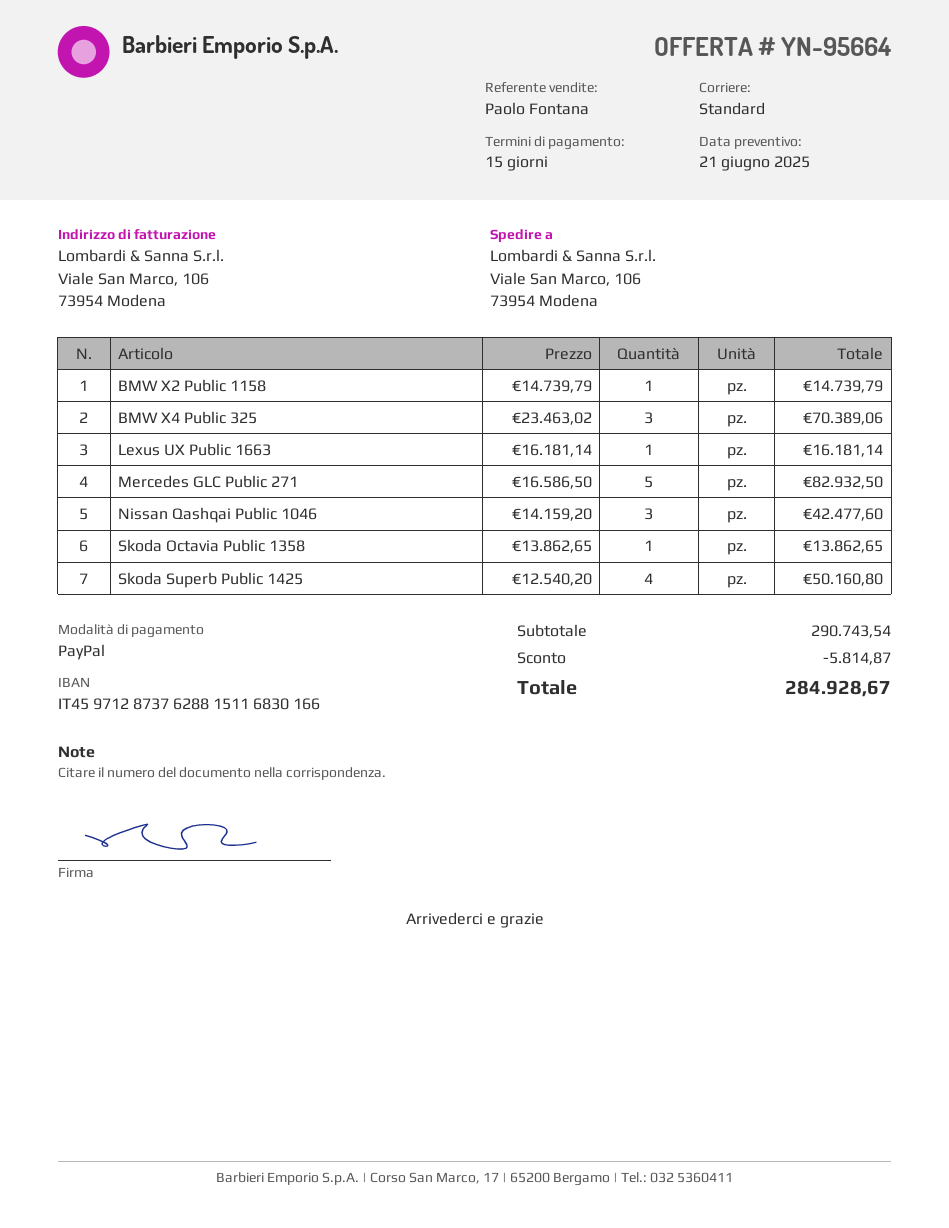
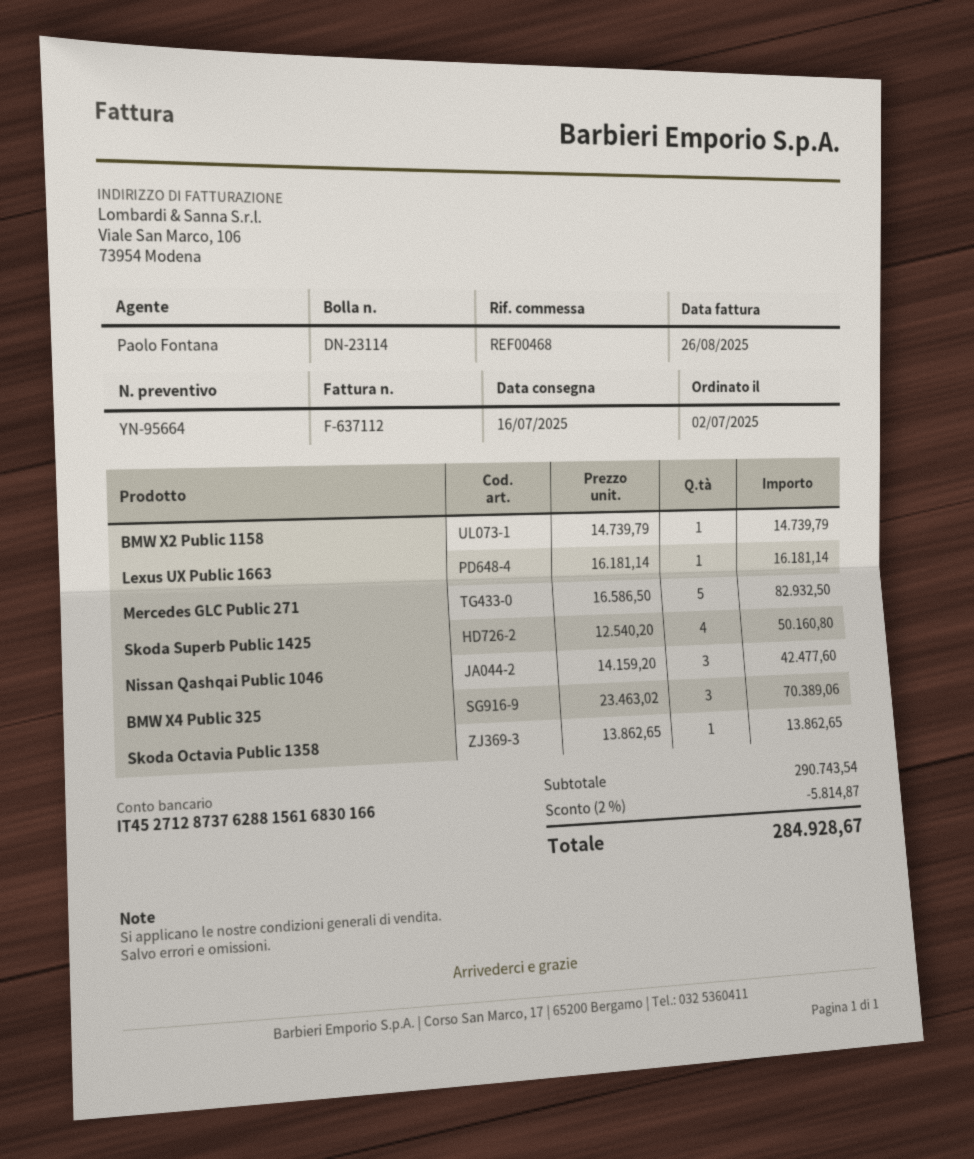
bank account: IT4597128737628815116830166 -> IT4527128737628815616830166

